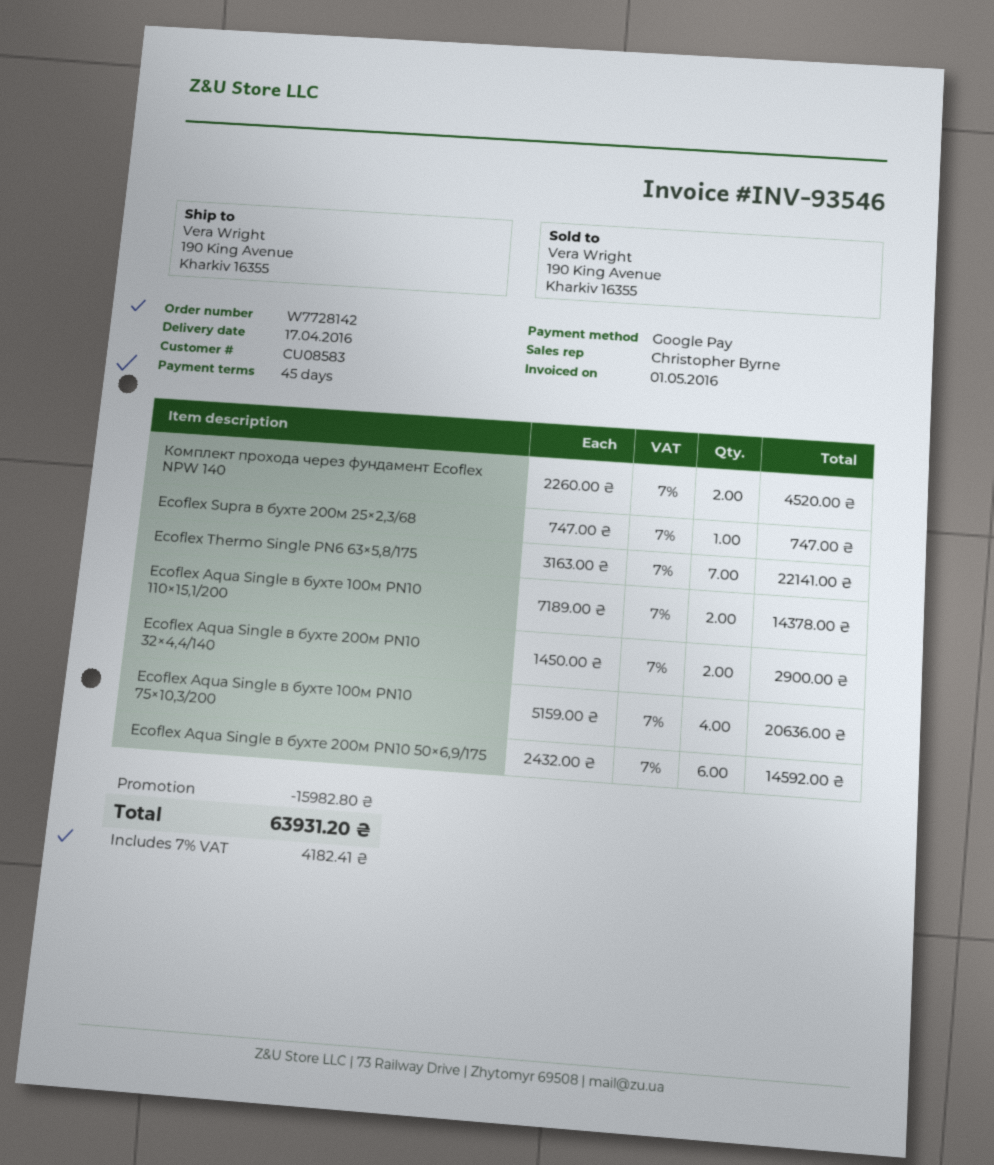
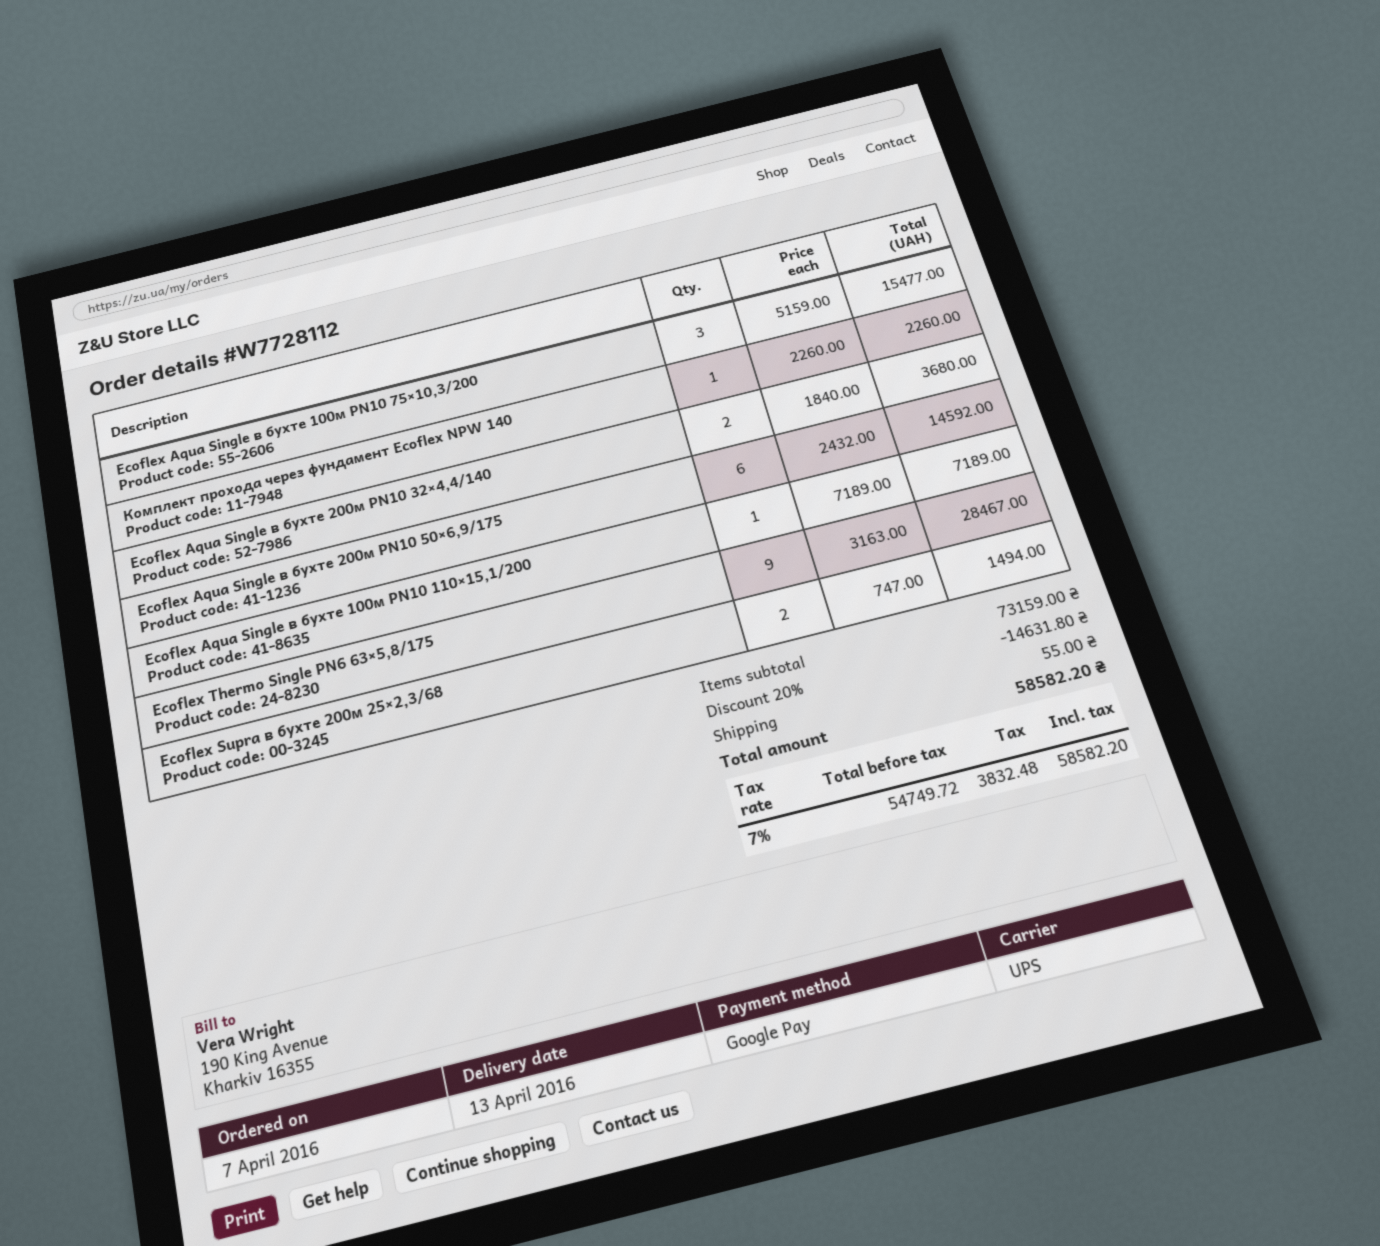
order number: W7728142 -> W7728112
delivery date: 2016-04-17 -> 2016-04-13
Комплект прохода через фундамент Ecoflex NPW 140: 2 x 2260.00 = 4520.00 -> 1 x 2260.00 = 2260.00
Ecoflex Supra в бухте 200м 25×2,3/68: 1 x 747.00 = 747.00 -> 2 x 747.00 = 1494.00
Ecoflex Thermo Single PN6 63×5,8/175: 7 x 3163.00 = 22141.00 -> 9 x 3163.00 = 28467.00
Ecoflex Aqua Single в бухте 100м PN10 110×15,1/200: 2 x 7189.00 = 14378.00 -> 1 x 7189.00 = 7189.00
Ecoflex Aqua Single в бухте 200м PN10 32×4,4/140: 2 x 1450.00 = 2900.00 -> 2 x 1840.00 = 3680.00
Ecoflex Aqua Single в бухте 100м PN10 75×10,3/200: 4 x 5159.00 = 20636.00 -> 3 x 5159.00 = 15477.00
discount: 15982.80 -> 14631.80
shipping: none -> 55.00
tax: 7% = 4182.41 -> 7% = 3832.48
total: 63931.20 -> 58582.20

